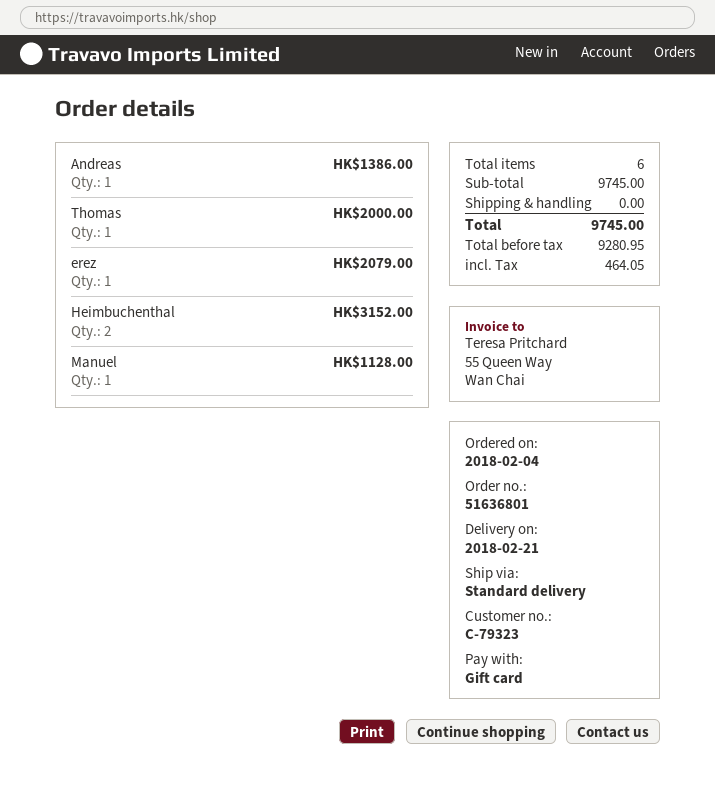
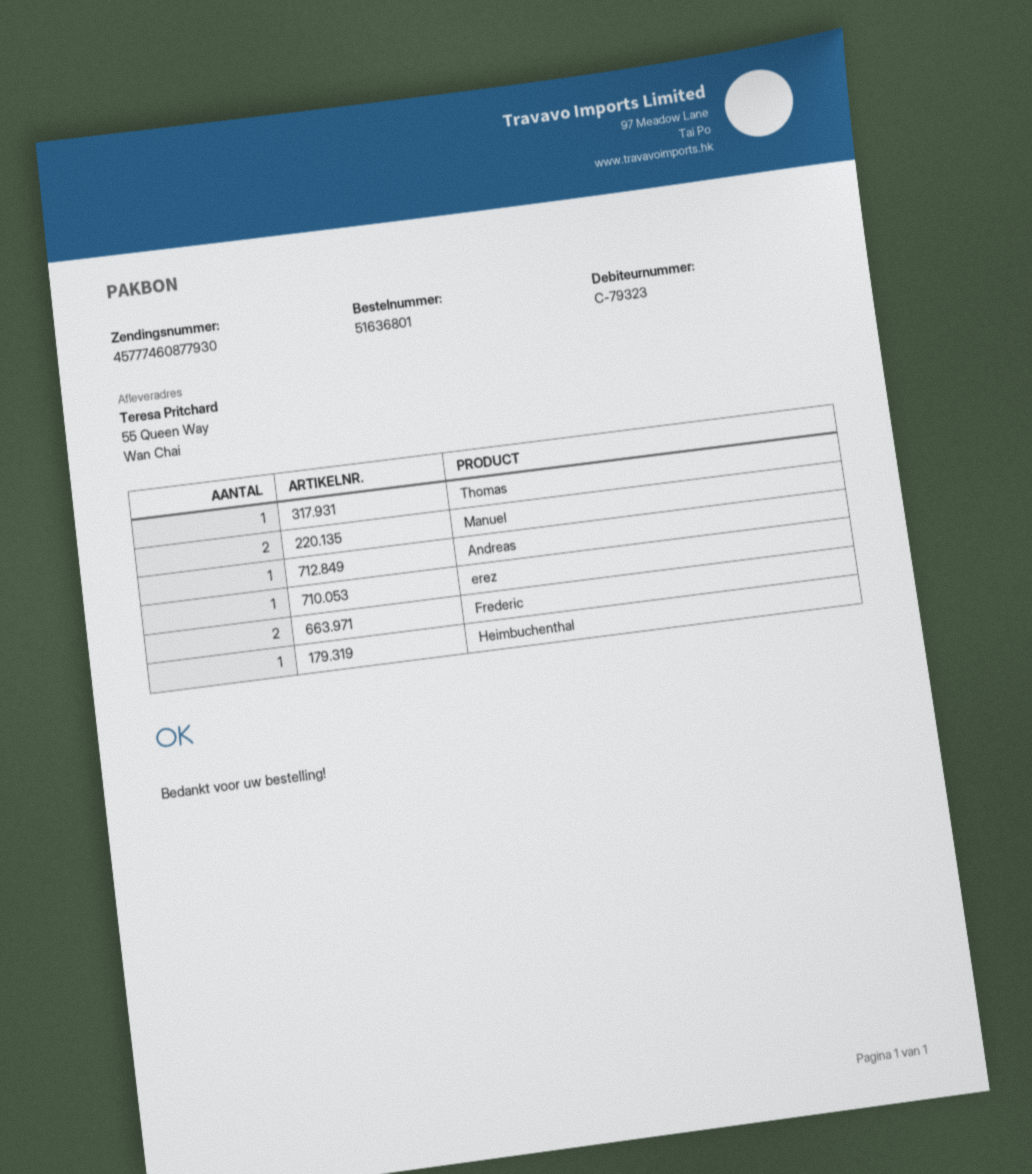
Heimbuchenthal: 2 -> 1
Manuel: 1 -> 2
Frederic: none -> 2

